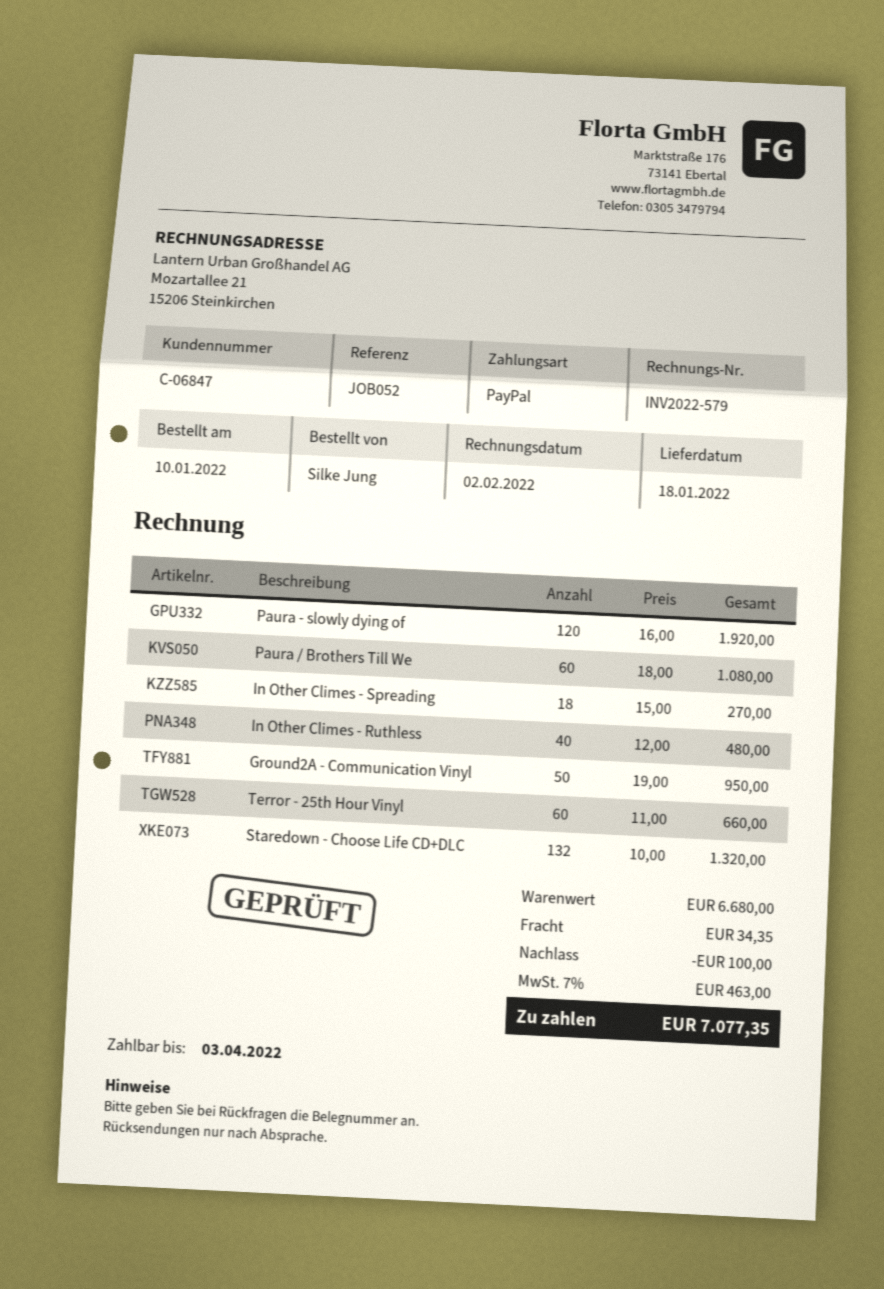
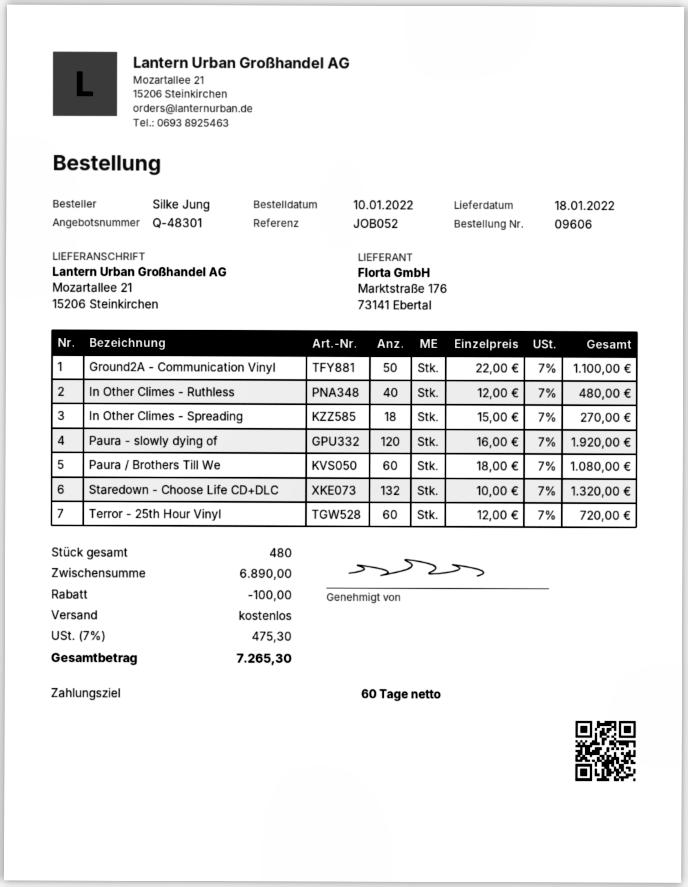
Ground2A - Communication Vinyl: 50 x 19.00 = 950.00 -> 50 x 22.00 = 1100.00
Terror - 25th Hour Vinyl: 60 x 11.00 = 660.00 -> 60 x 12.00 = 720.00
subtotal: 6680.00 -> 6890.00
shipping: 34.35 -> 0.00
tax: 7% = 463.00 -> 7% = 475.30
total: 7077.35 -> 7265.30

